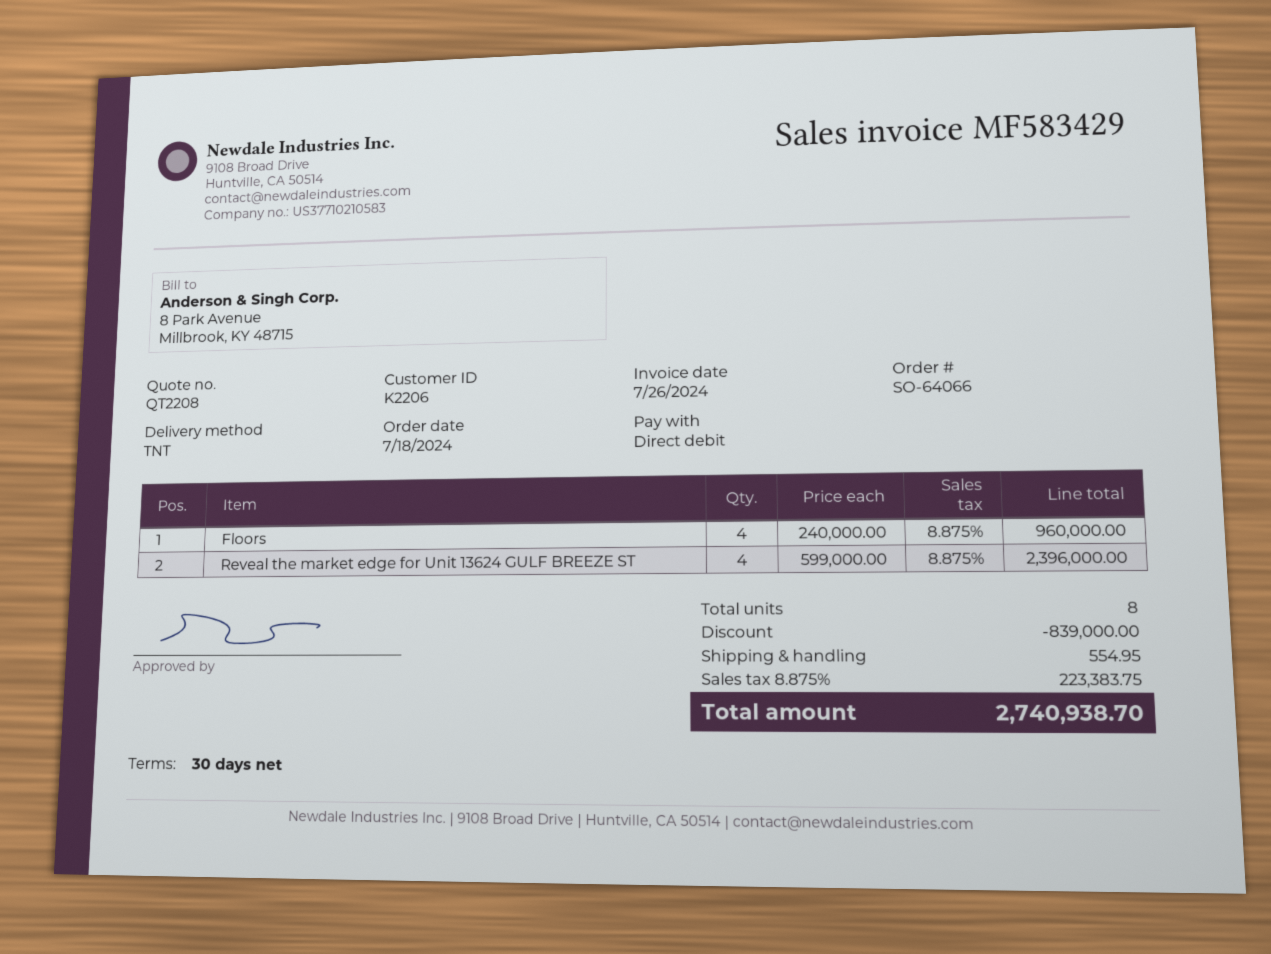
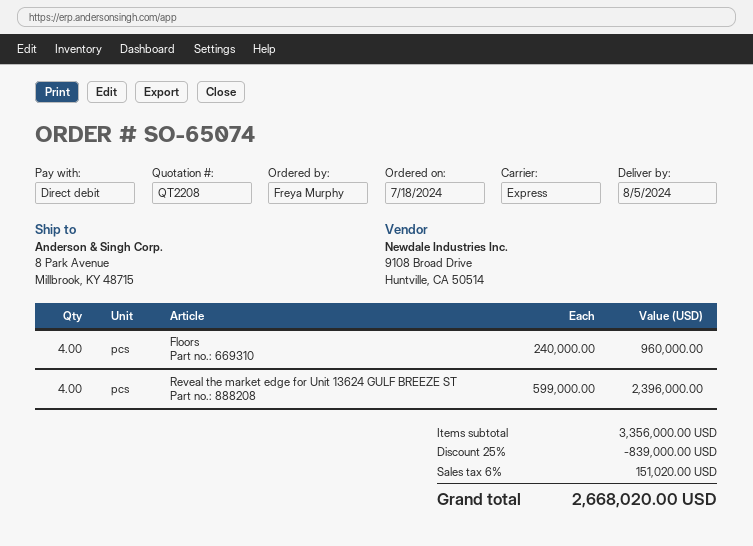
order number: SO-64066 -> SO-65074
shipping method: TNT -> express
shipping: 554.95 -> none
tax: 8.875% = 223383.75 -> 6% = 151020.00
total: 2740938.70 -> 2668020.00

